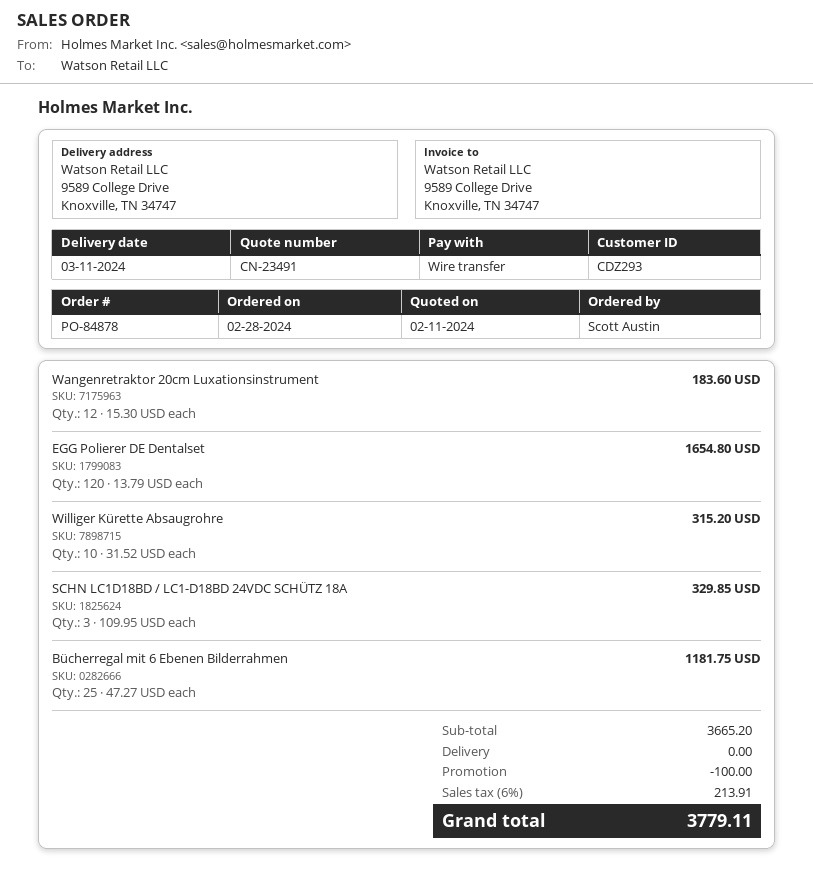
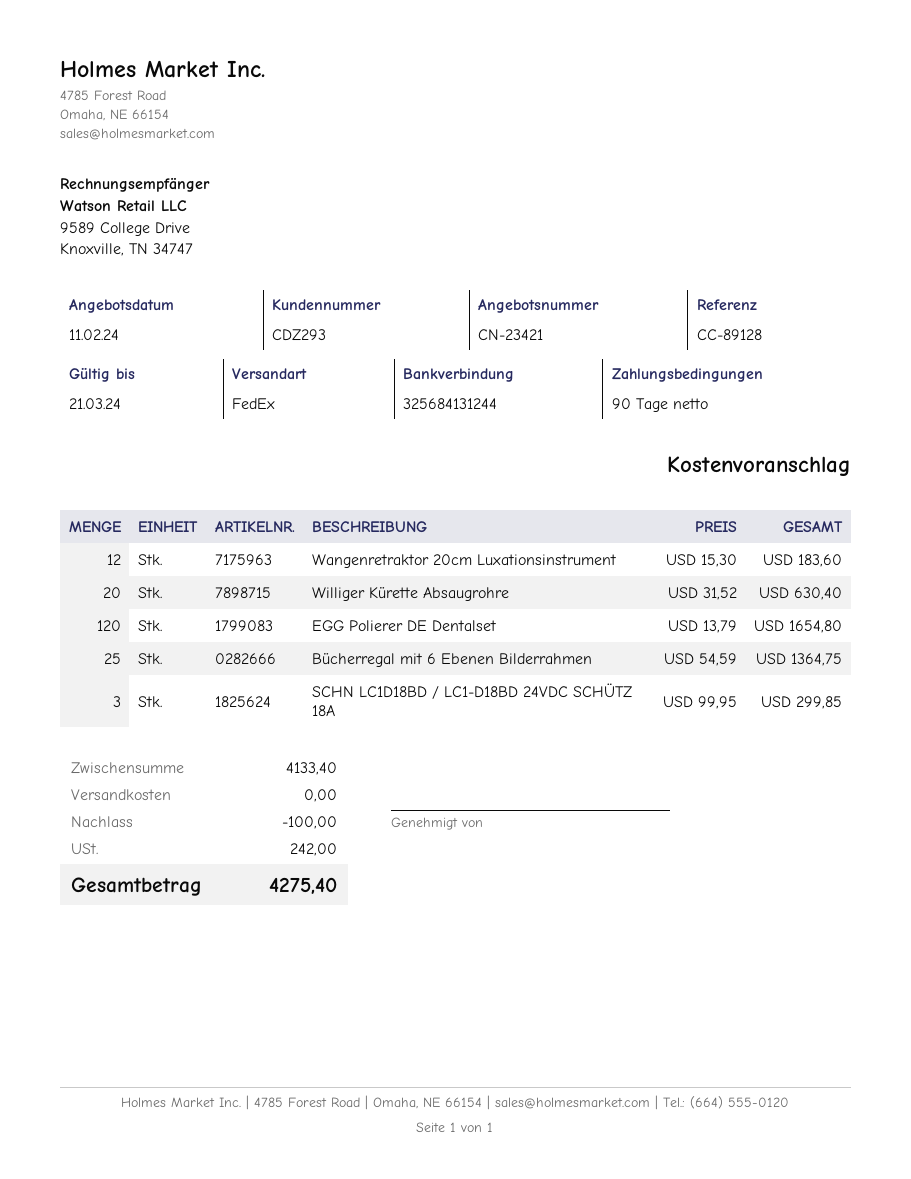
quote number: CN-23491 -> CN-23421
Williger Kürette Absaugrohre: 10 x 31.52 = 315.20 -> 20 x 31.52 = 630.40
SCHN LC1D18BD / LC1-D18BD 24VDC SCHÜTZ 18A: 3 x 109.95 = 329.85 -> 3 x 99.95 = 299.85
Bücherregal mit 6 Ebenen Bilderrahmen: 25 x 47.27 = 1181.75 -> 25 x 54.59 = 1364.75
subtotal: 3665.20 -> 4133.40
tax: 213.91 -> 242.00
total: 3779.11 -> 4275.40

